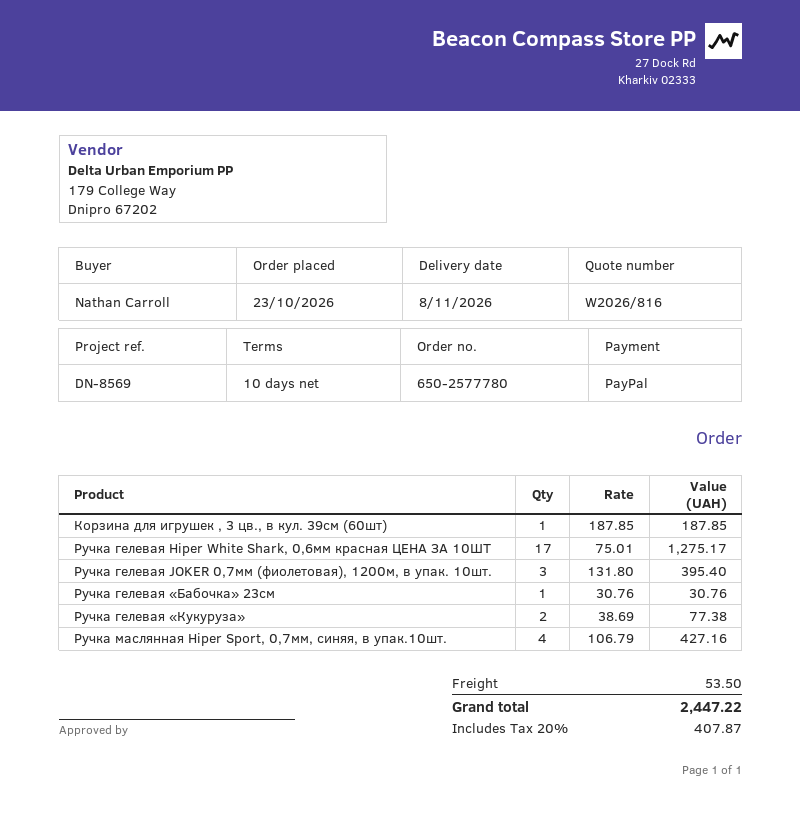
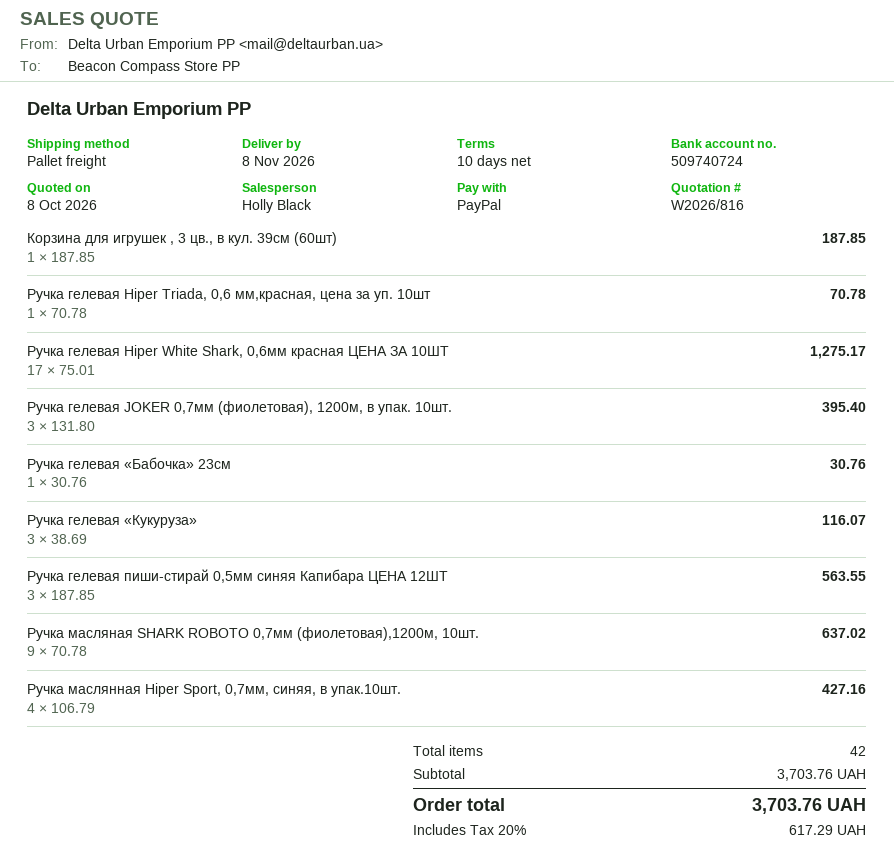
Ручка гелевая «Кукуруза»: 2 x 38.69 = 77.38 -> 3 x 38.69 = 116.07
Ручка гелевая Hiper Triada, 0,6 мм,красная, цена за уп. 10шт: none -> 1 x 70.78 = 70.78
Ручка гелевая пиши-стирай 0,5мм синяя Капибара ЦЕНА 12ШТ: none -> 3 x 187.85 = 563.55
Ручка масляная SHARK ROBOTO 0,7мм (фиолетовая),1200м, 10шт.: none -> 9 x 70.78 = 637.02
shipping: 53.50 -> none
tax: 20% = 407.87 -> 20% = 617.29
total: 2447.22 -> 3703.76

